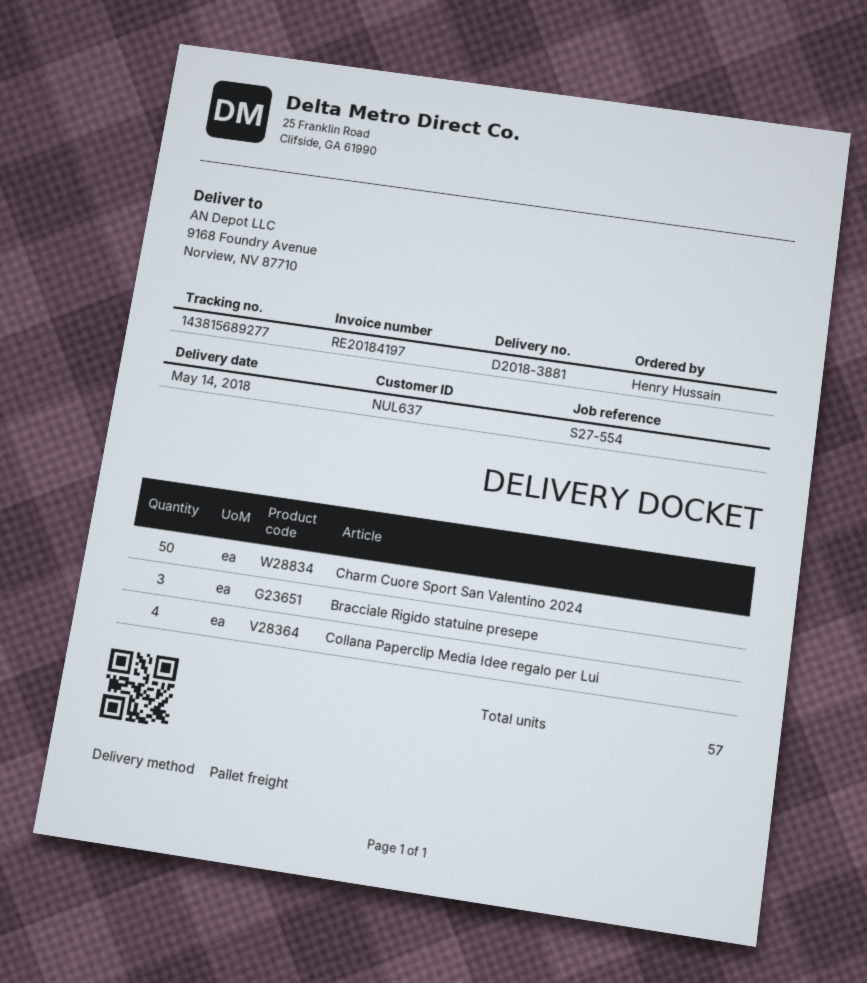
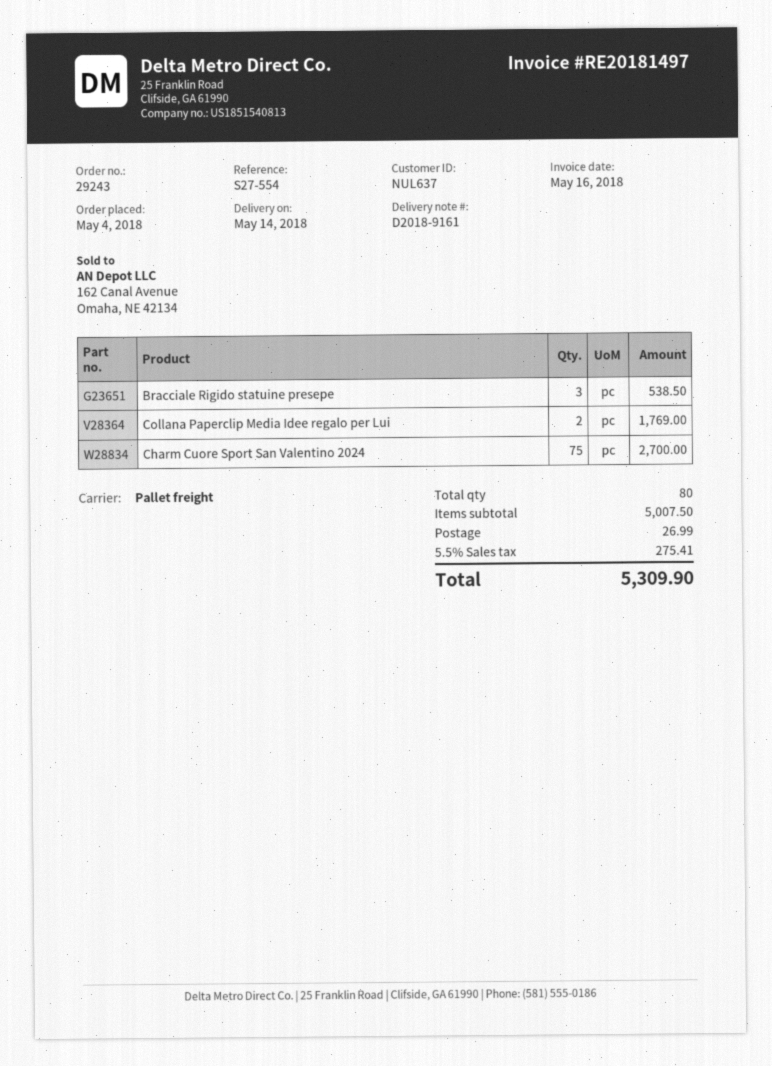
delivery note number: D2018-3881 -> D2018-9161
invoice number: RE20184197 -> RE20181497
Charm Cuore Sport San Valentino 2024: 50 -> 75
Collana Paperclip Media Idee regalo per Lui: 4 -> 2
total quantity: 57 -> 80

